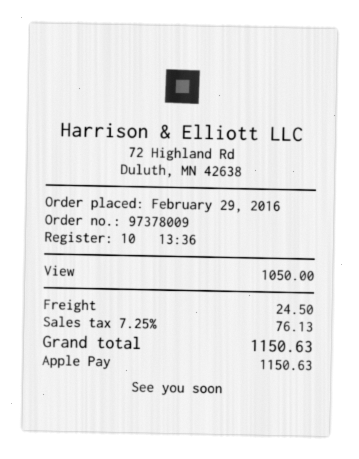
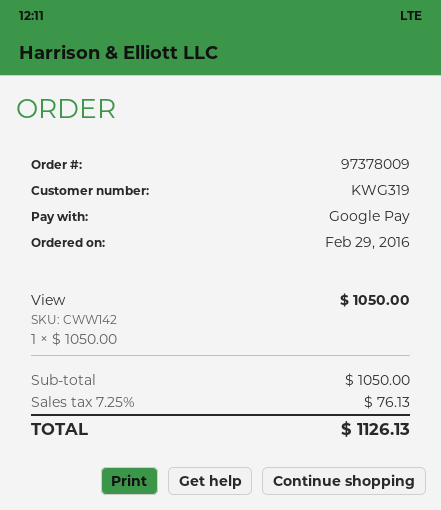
payment method: Apple Pay -> Google Pay
shipping: 24.50 -> none
total: 1150.63 -> 1126.13

